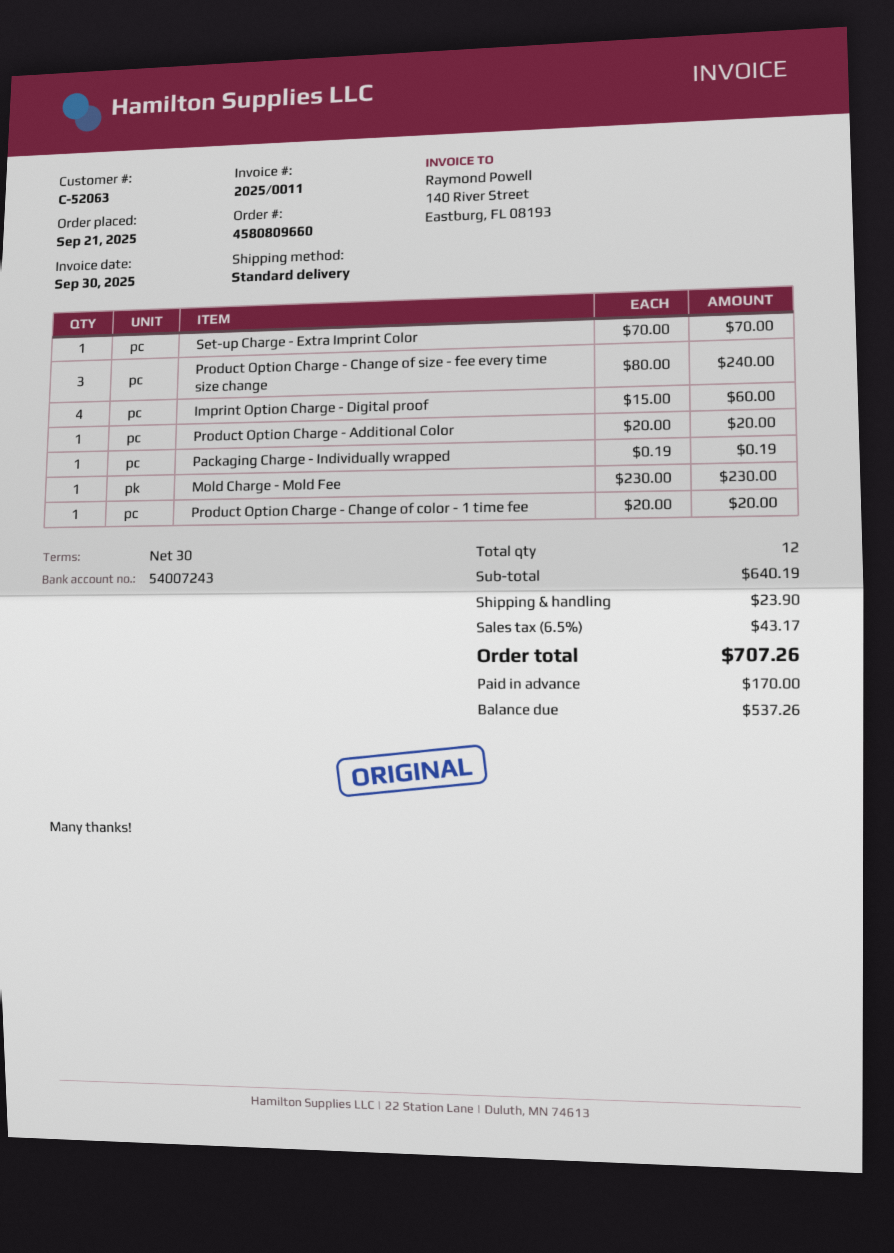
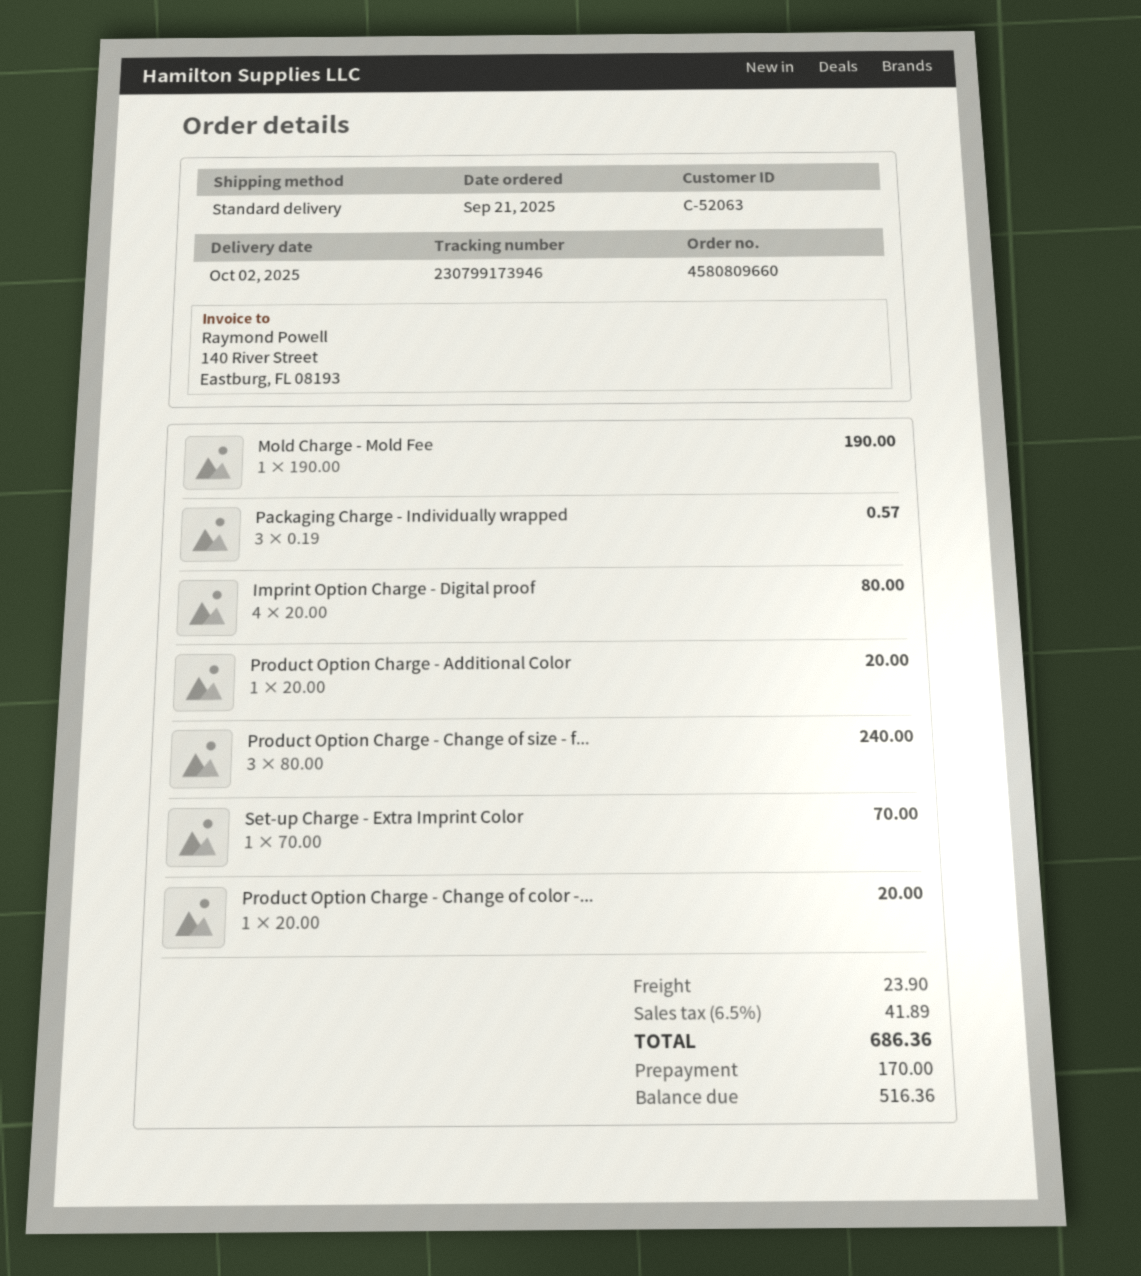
Imprint Option Charge - Digital proof: 4 x 15.00 = 60.00 -> 4 x 20.00 = 80.00
Packaging Charge - Individually wrapped: 1 x 0.19 = 0.19 -> 3 x 0.19 = 0.57
Mold Charge - Mold Fee: 1 x 230.00 = 230.00 -> 1 x 190.00 = 190.00
tax: 6.5% = 43.17 -> 6.5% = 41.89
total: 707.26 -> 686.36
balance: 537.26 -> 516.36

